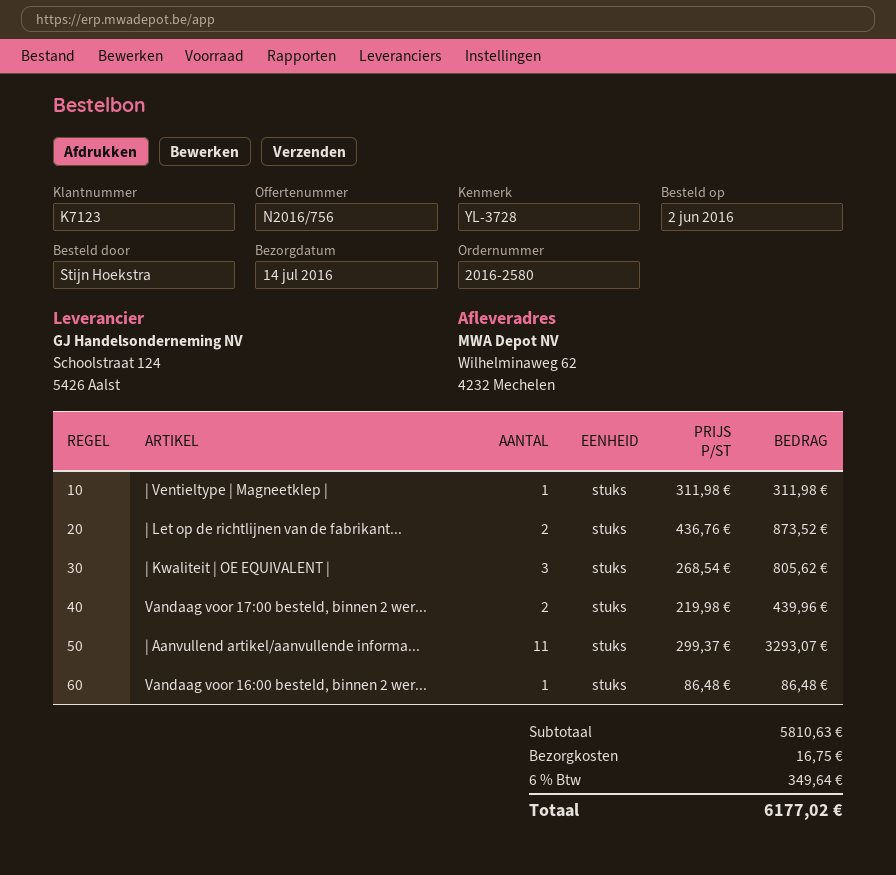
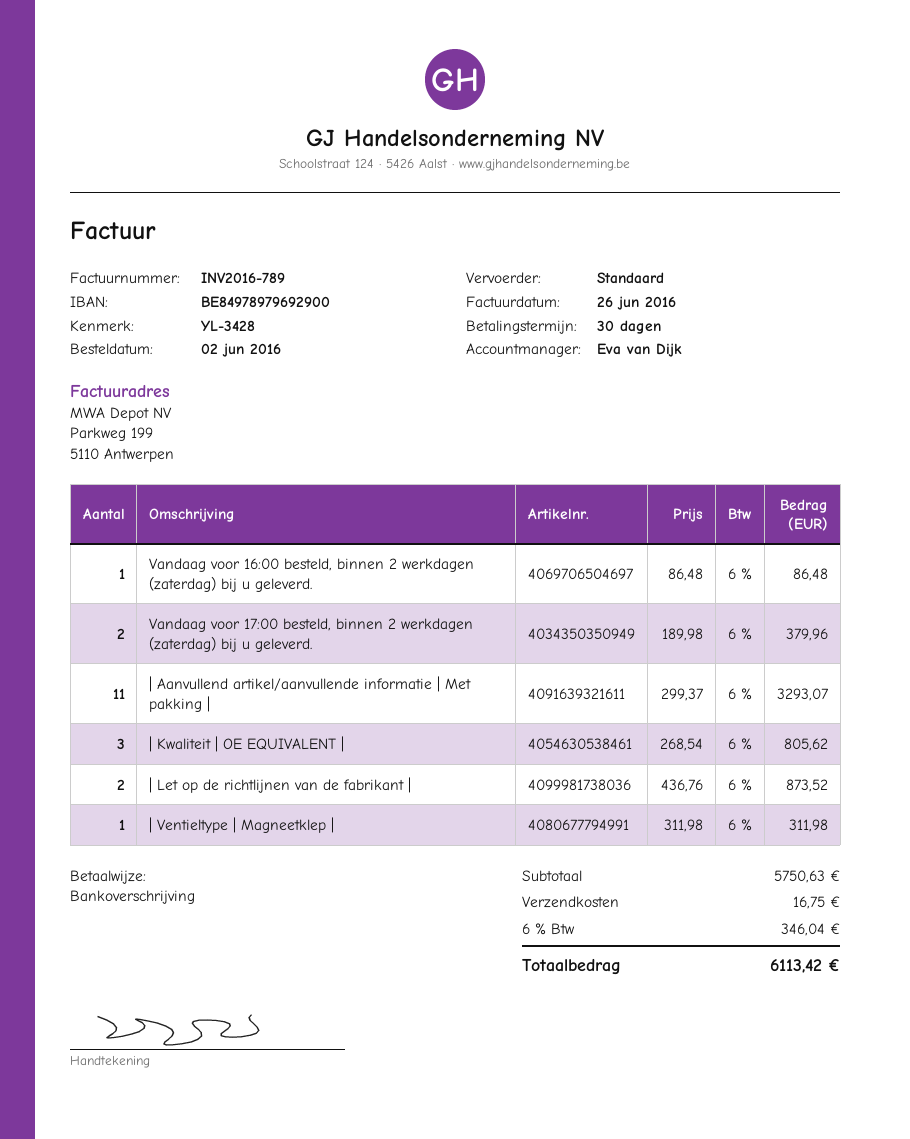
reference: YL-3728 -> YL-3428
Vandaag voor 17:00 besteld, binnen 2 wer...: 2 x 219.98 = 439.96 -> 2 x 189.98 = 379.96
subtotal: 5810.63 -> 5750.63
tax: 6% = 349.64 -> 6% = 346.04
total: 6177.02 -> 6113.42

